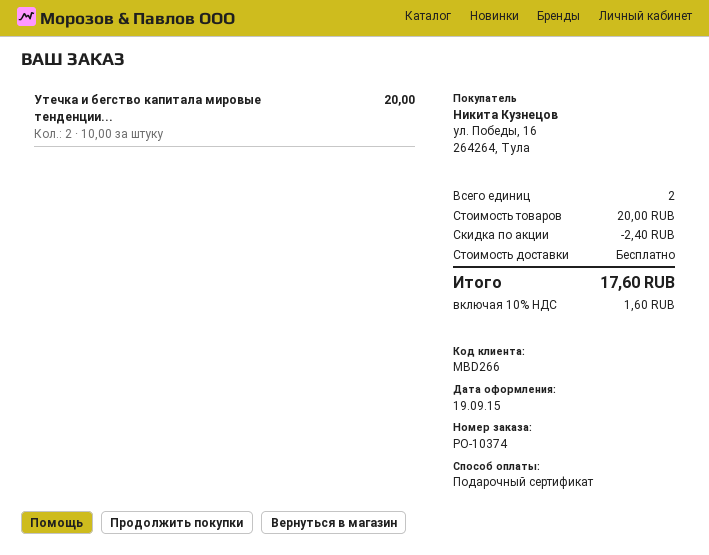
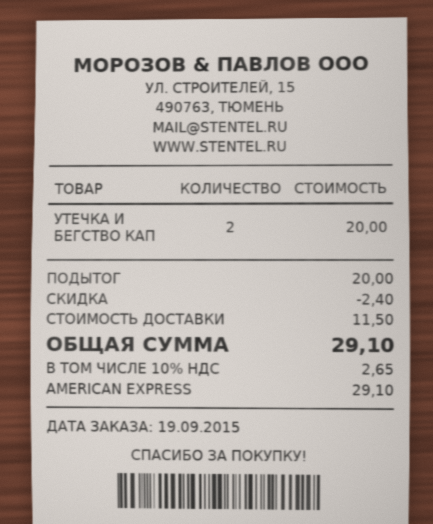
payment method: gift card -> American Express
shipping: 0.00 -> 11.50
tax: 10% = 1.60 -> 10% = 2.65
total: 17.60 -> 29.10

